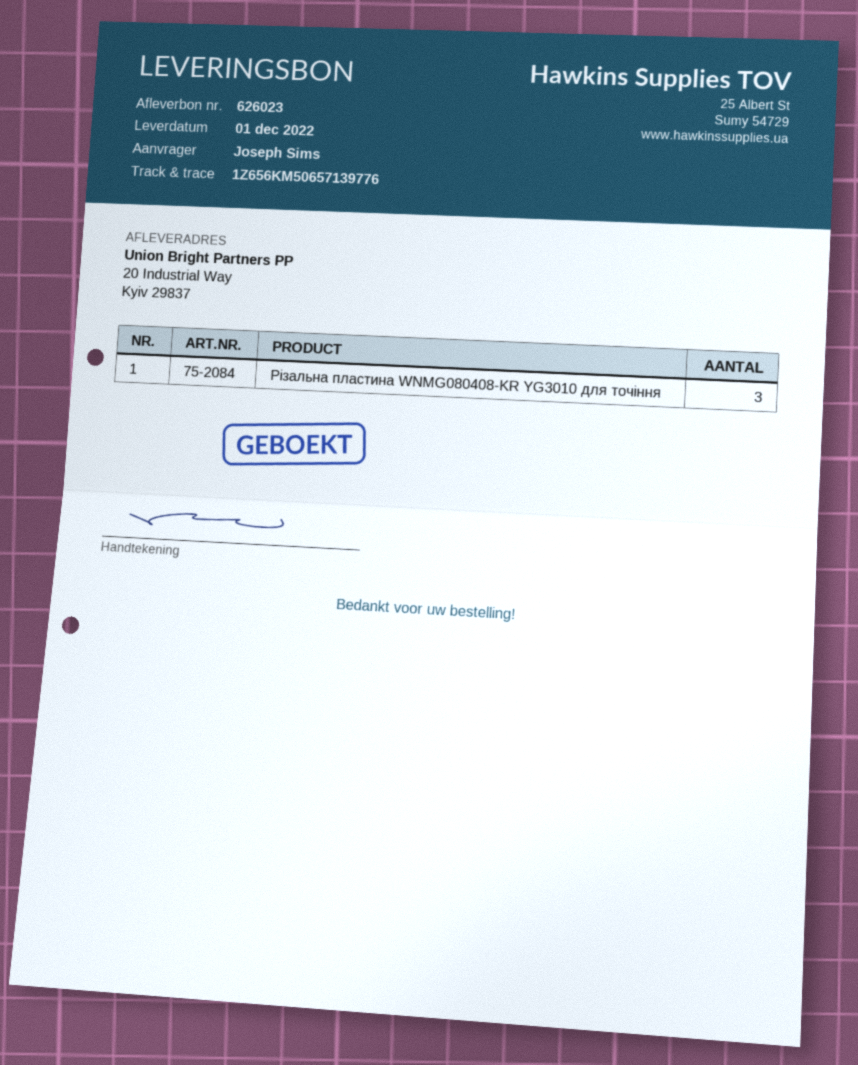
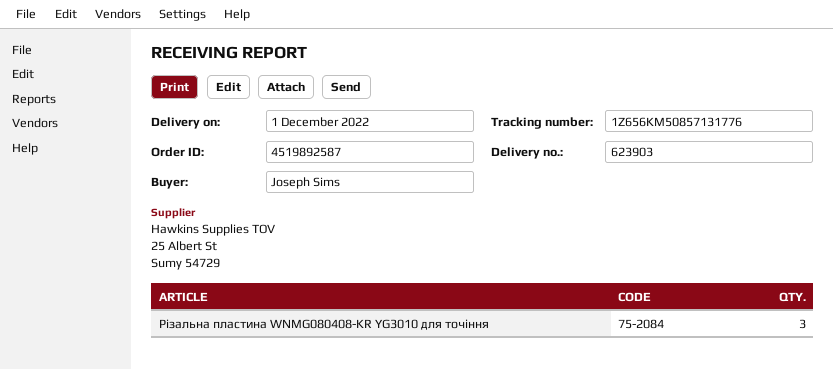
delivery note number: 626023 -> 623903
tracking number: 1Z656KM50657139776 -> 1Z656KM50857131776

